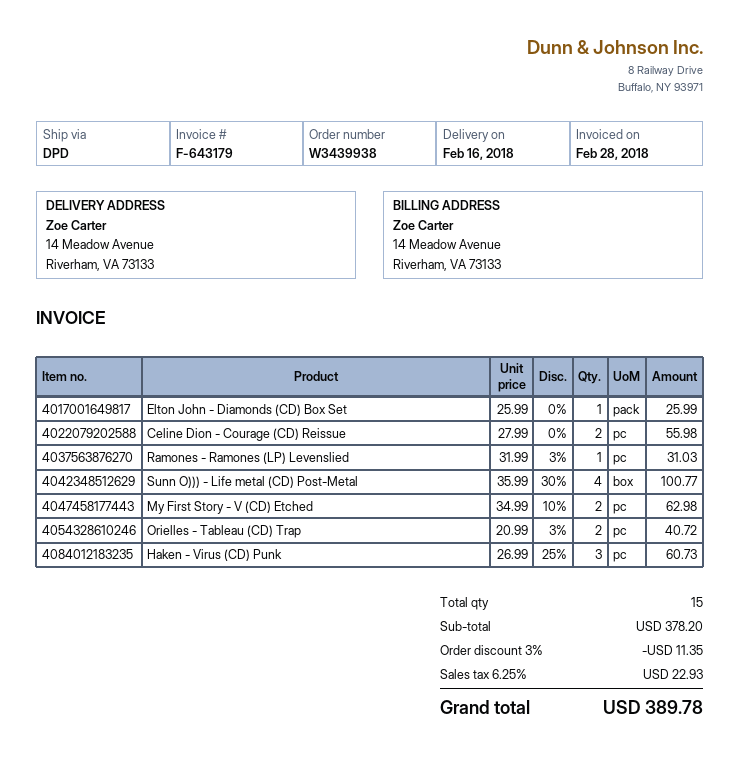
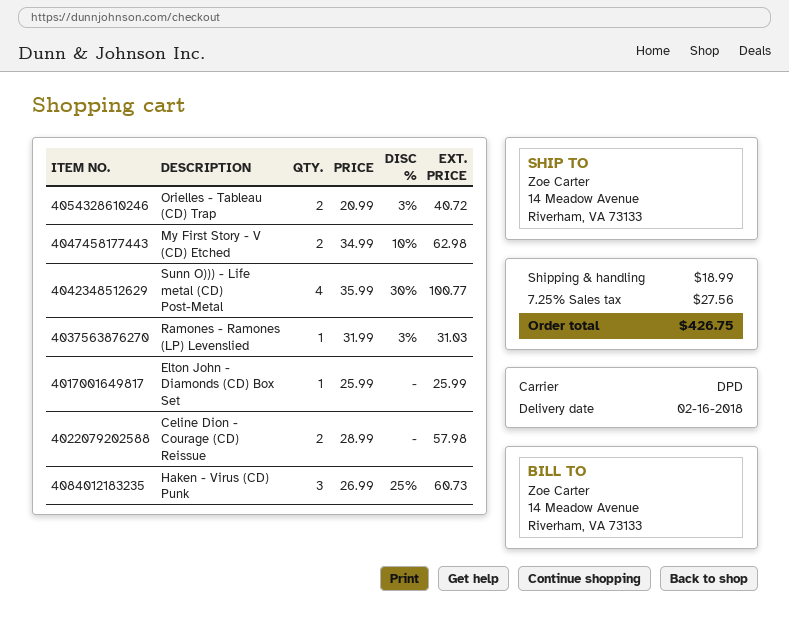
Celine Dion - Courage (CD) Reissue: 2 x 27.99 = 55.98 -> 2 x 28.99 = 57.98
discount: 3% = 11.35 -> none
shipping: none -> 18.99
tax: 6.25% = 22.93 -> 7.25% = 27.56
total: 389.78 -> 426.75

